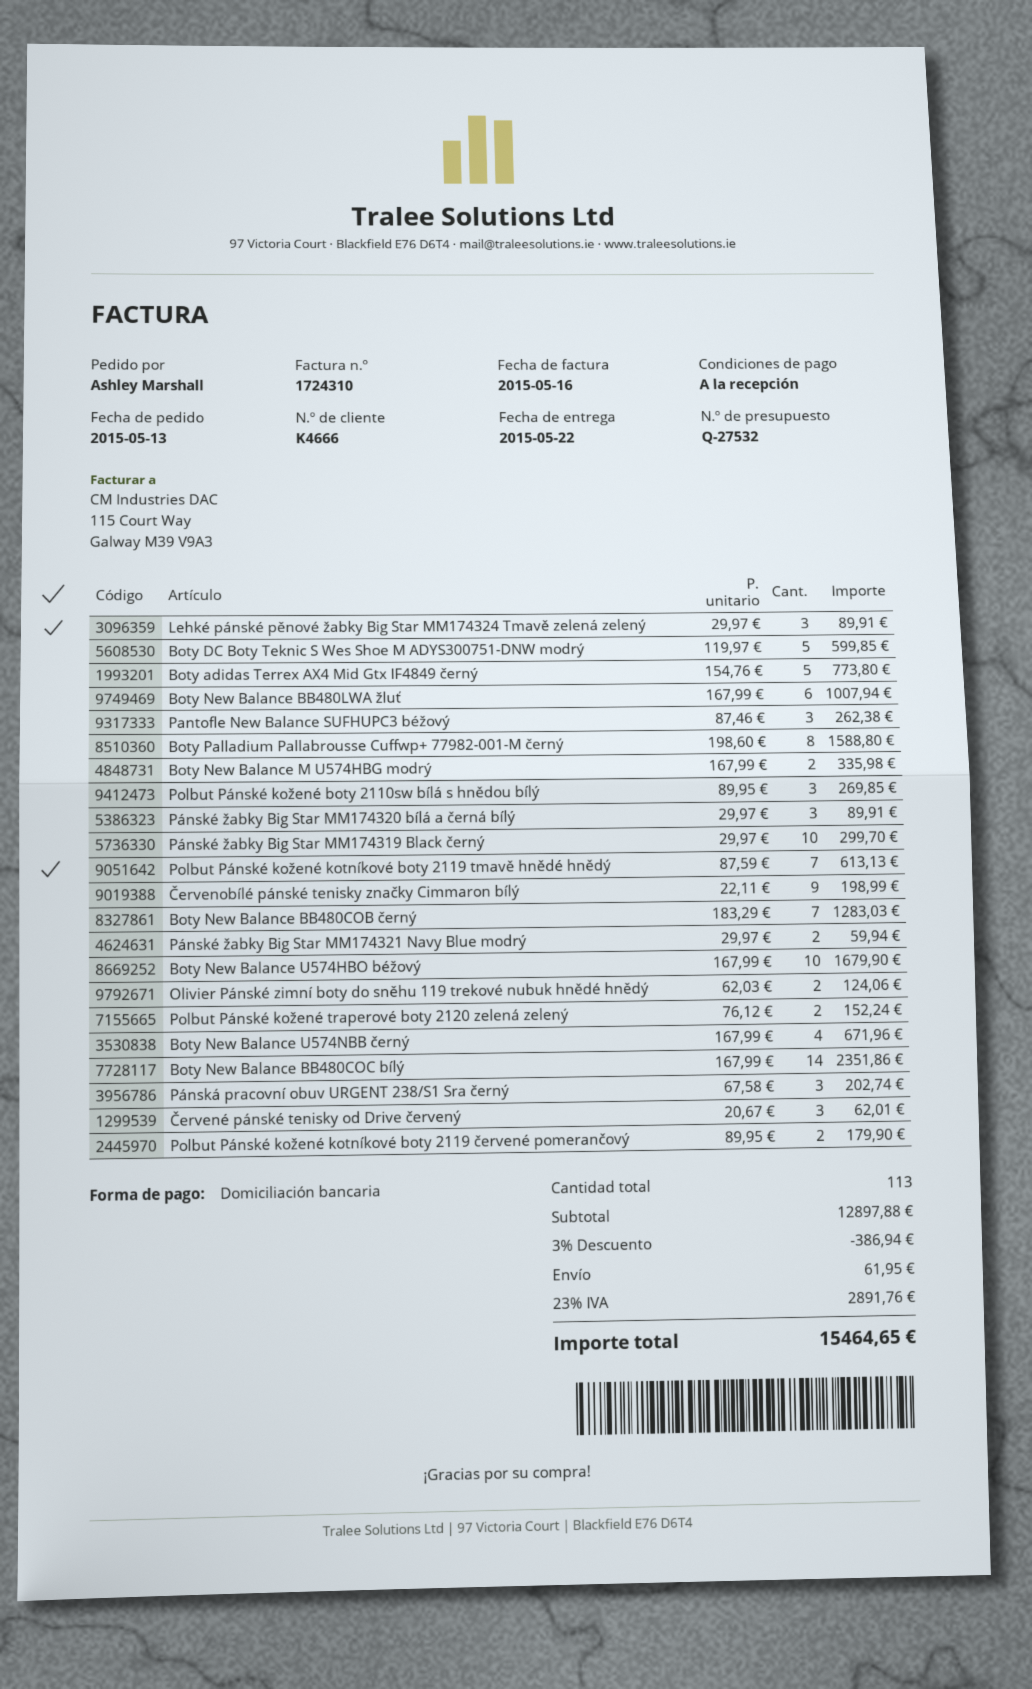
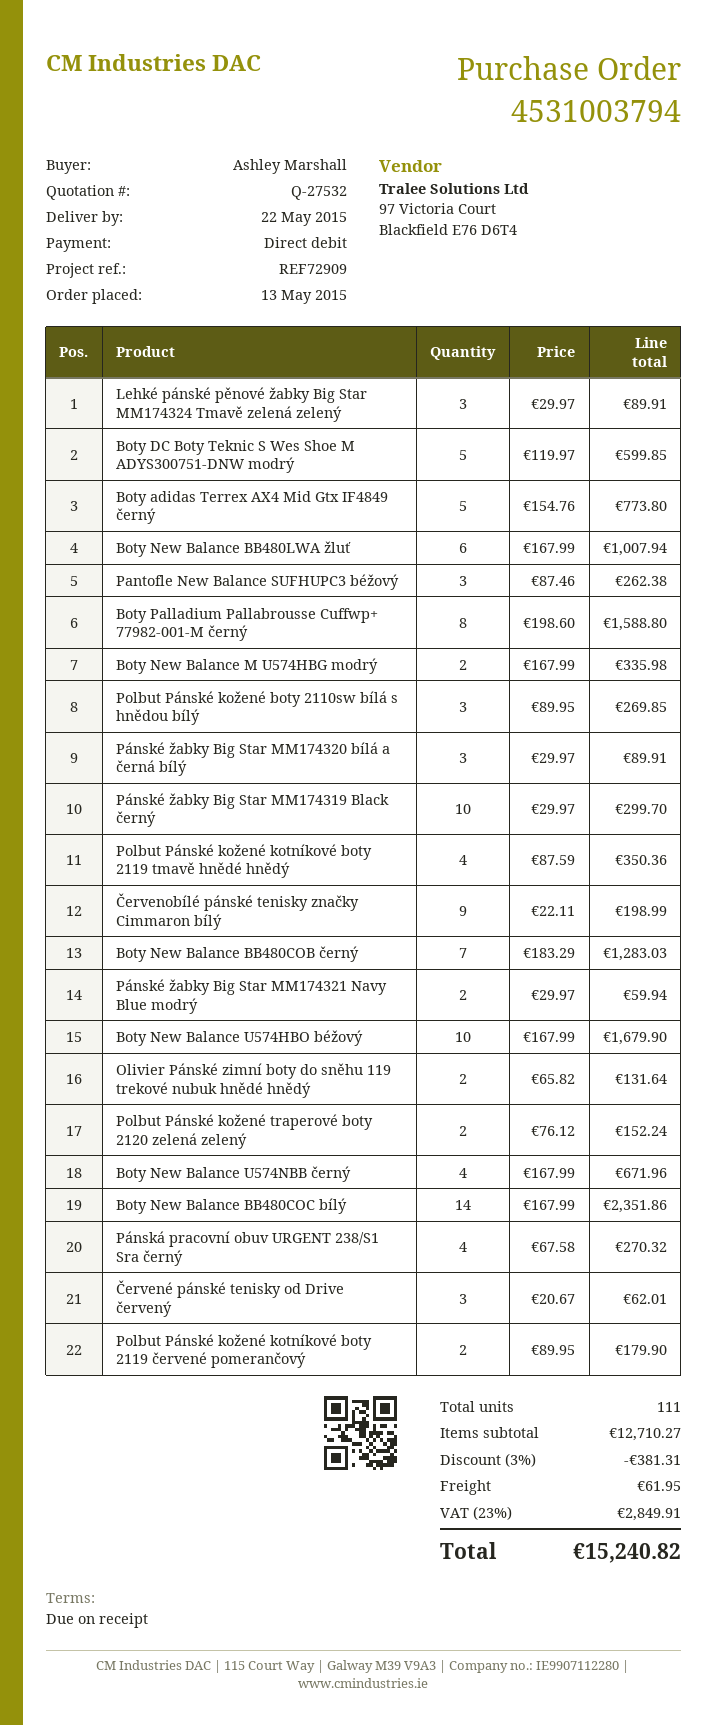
Polbut Pánské kožené kotníkové boty 2119 tmavě hnědé hnědý: 7 x 87.59 = 613.13 -> 4 x 87.59 = 350.36
Olivier Pánské zimní boty do sněhu 119 trekové nubuk hnědé hnědý: 2 x 62.03 = 124.06 -> 2 x 65.82 = 131.64
Pánská pracovní obuv URGENT 238/S1 Sra černý: 3 x 67.58 = 202.74 -> 4 x 67.58 = 270.32
total quantity: 113 -> 111
subtotal: 12897.88 -> 12710.27
discount: 3% = 386.94 -> 3% = 381.31
tax: 23% = 2891.76 -> 23% = 2849.91
total: 15464.65 -> 15240.82

